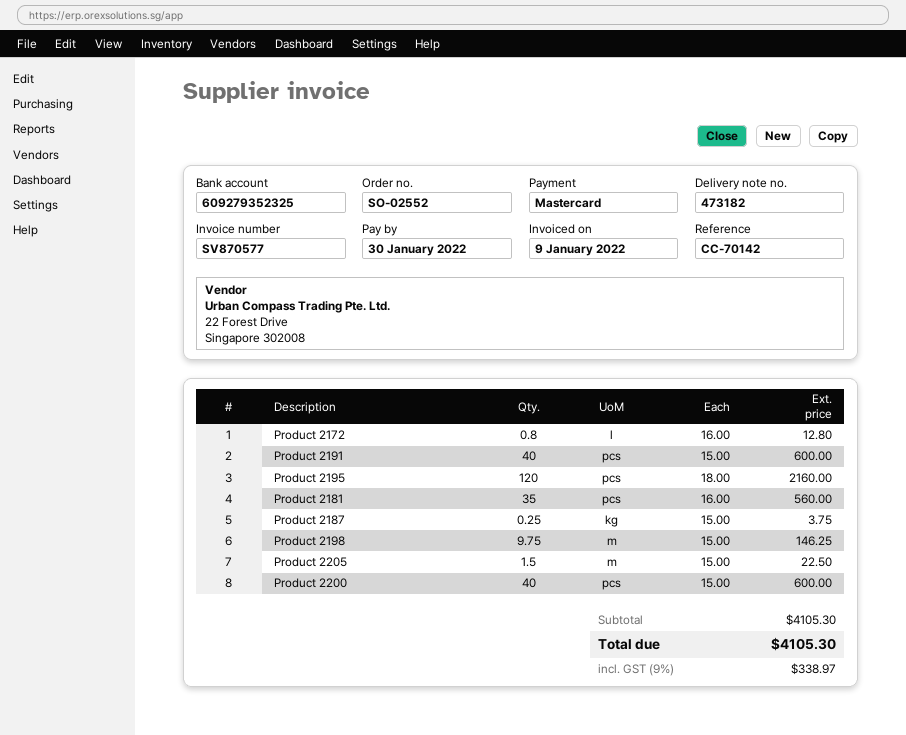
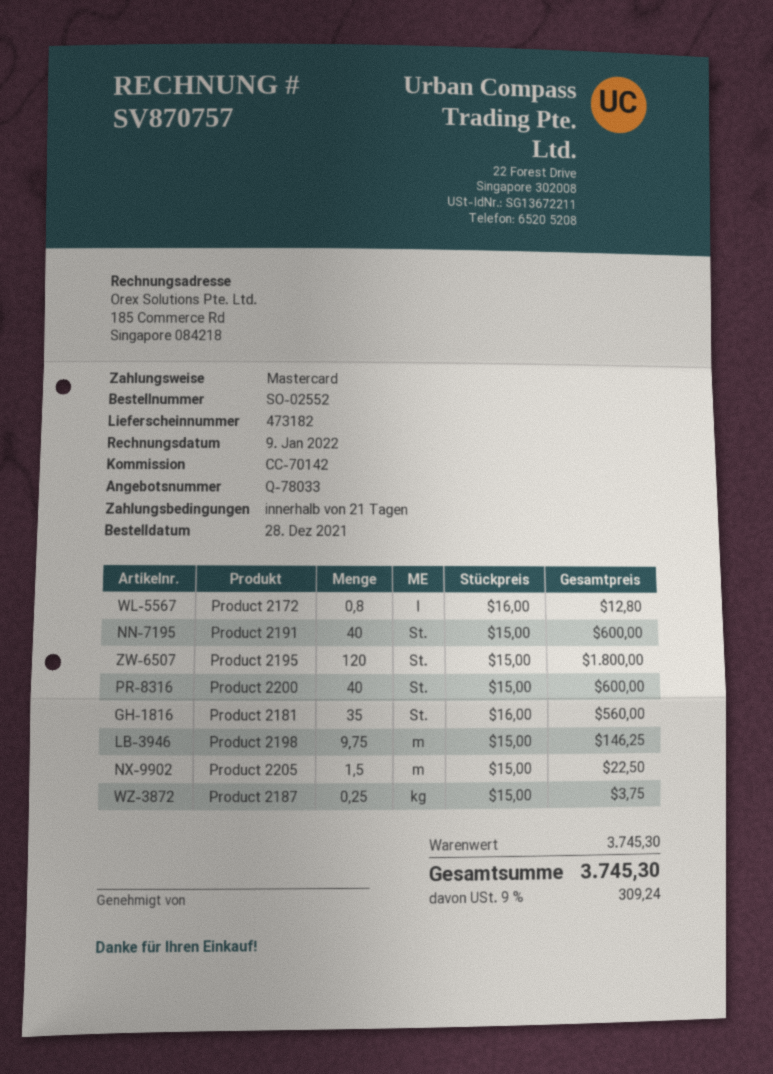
invoice number: SV870577 -> SV870757
Product 2195: 120 x 18.00 = 2160.00 -> 120 x 15.00 = 1800.00
subtotal: 4105.30 -> 3745.30
tax: 9% = 338.97 -> 9% = 309.24
total: 4105.30 -> 3745.30

